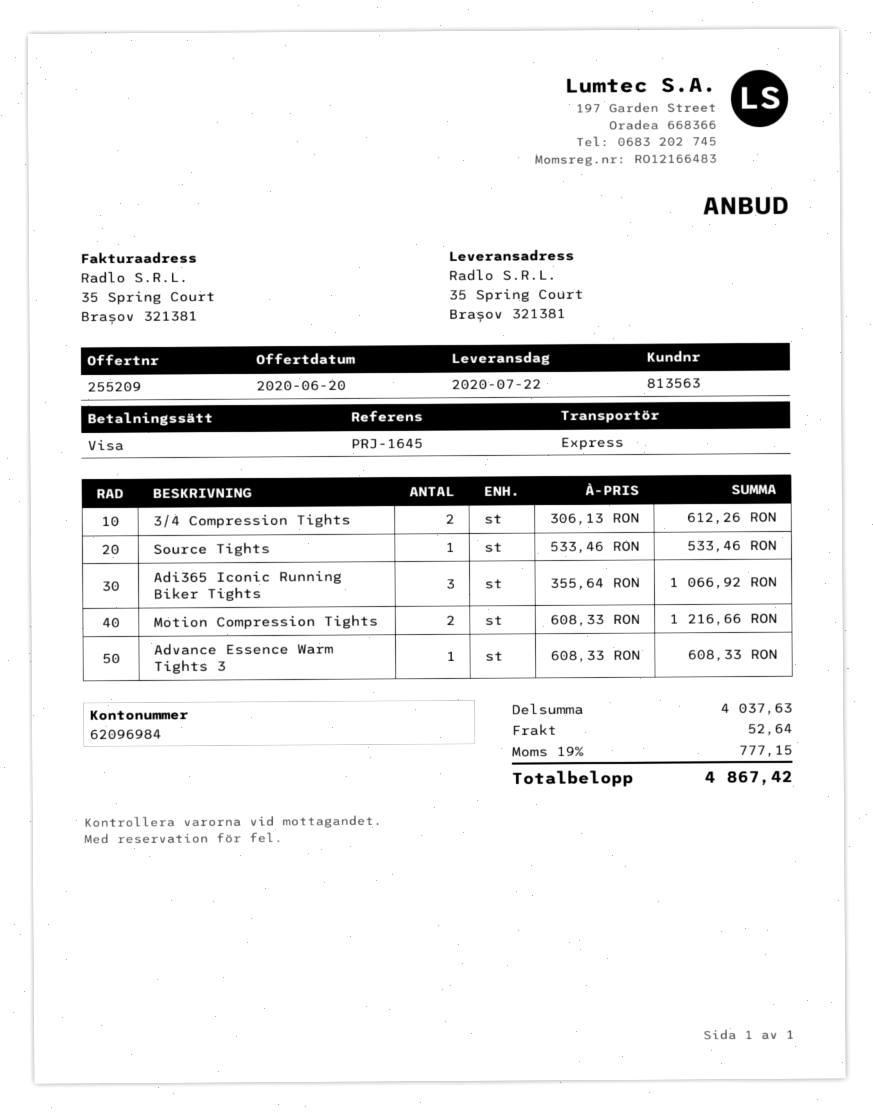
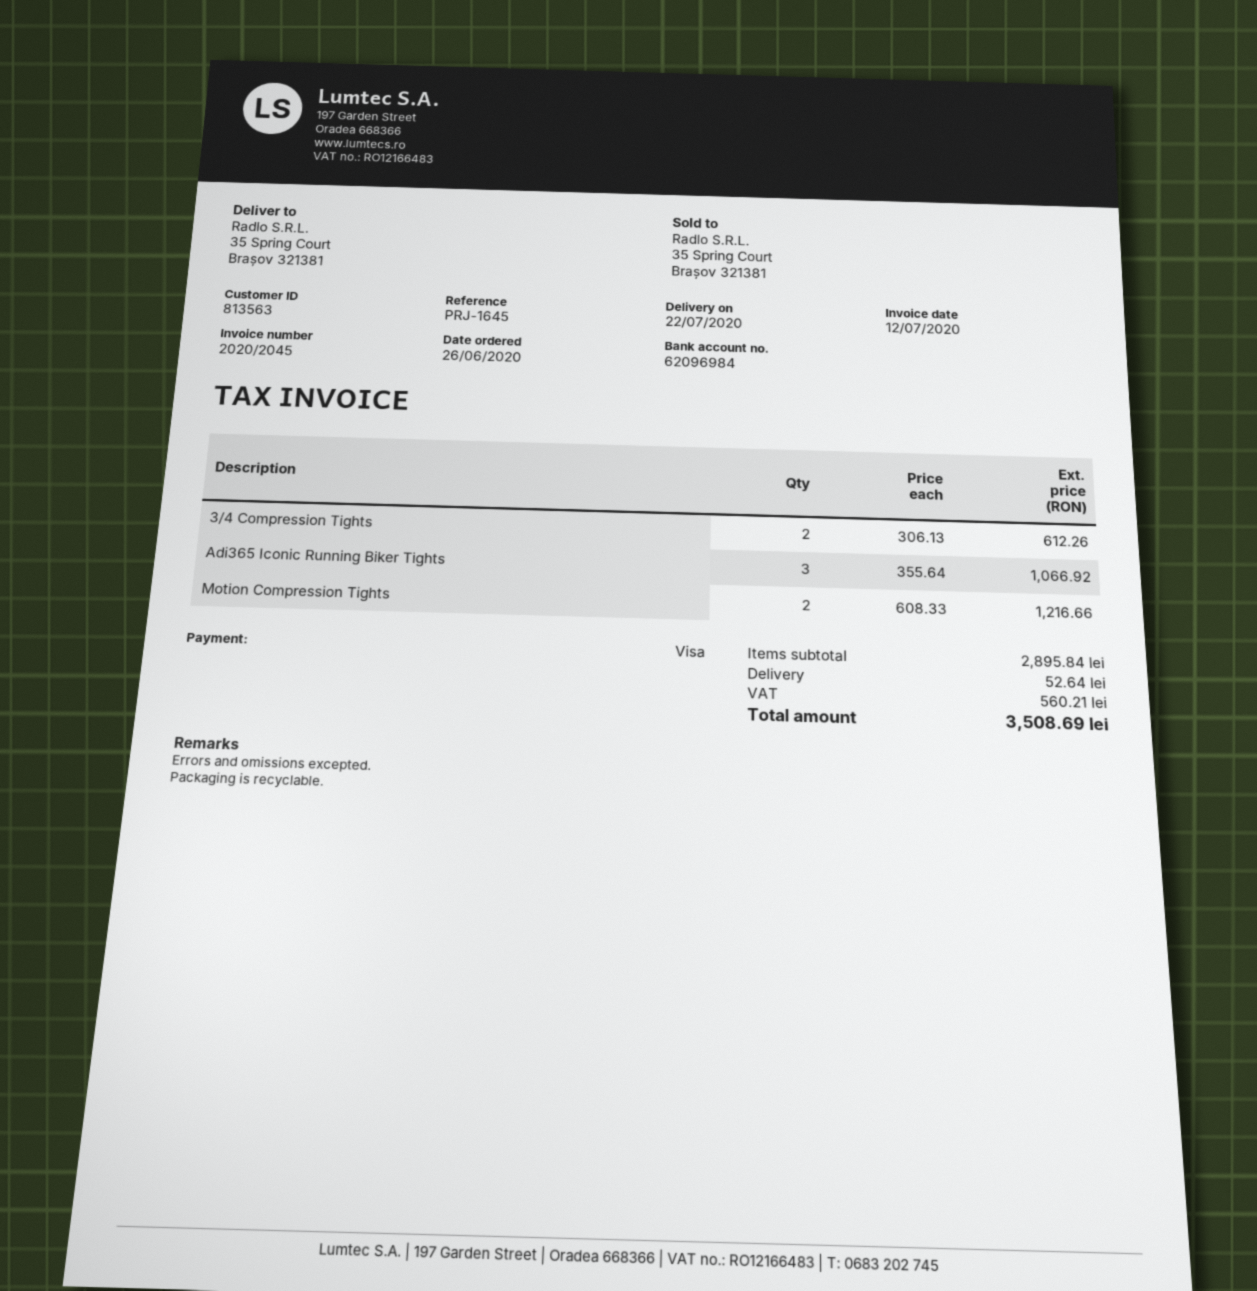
Source Tights: 1 x 533.46 = 533.46 -> none
Advance Essence Warm Tights 3: 1 x 608.33 = 608.33 -> none
subtotal: 4037.63 -> 2895.84
tax: 777.15 -> 560.21
total: 4867.42 -> 3508.69

